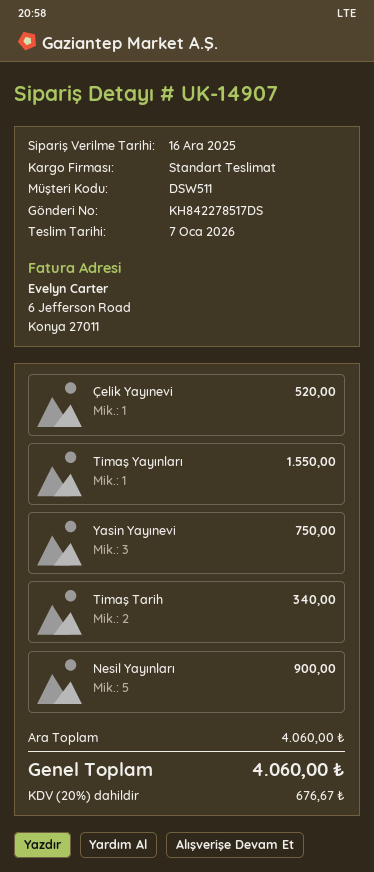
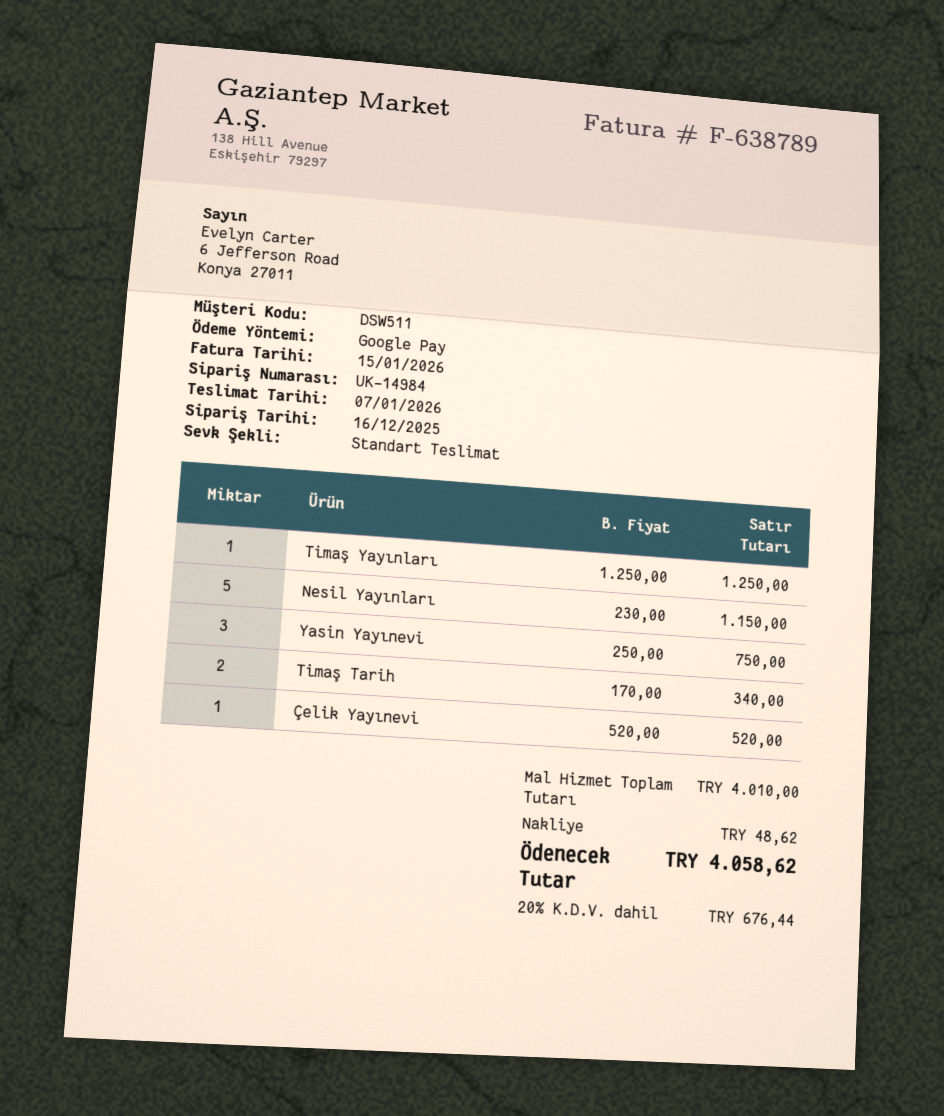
order number: UK-14907 -> UK-14984
Timaş Yayınları: 1 for 1550.00 -> 1 for 1250.00
Nesil Yayınları: 5 for 900.00 -> 5 for 1150.00
subtotal: 4060.00 -> 4010.00
shipping: none -> 48.62
tax: 20% = 676.67 -> 20% = 676.44
total: 4060.00 -> 4058.62

